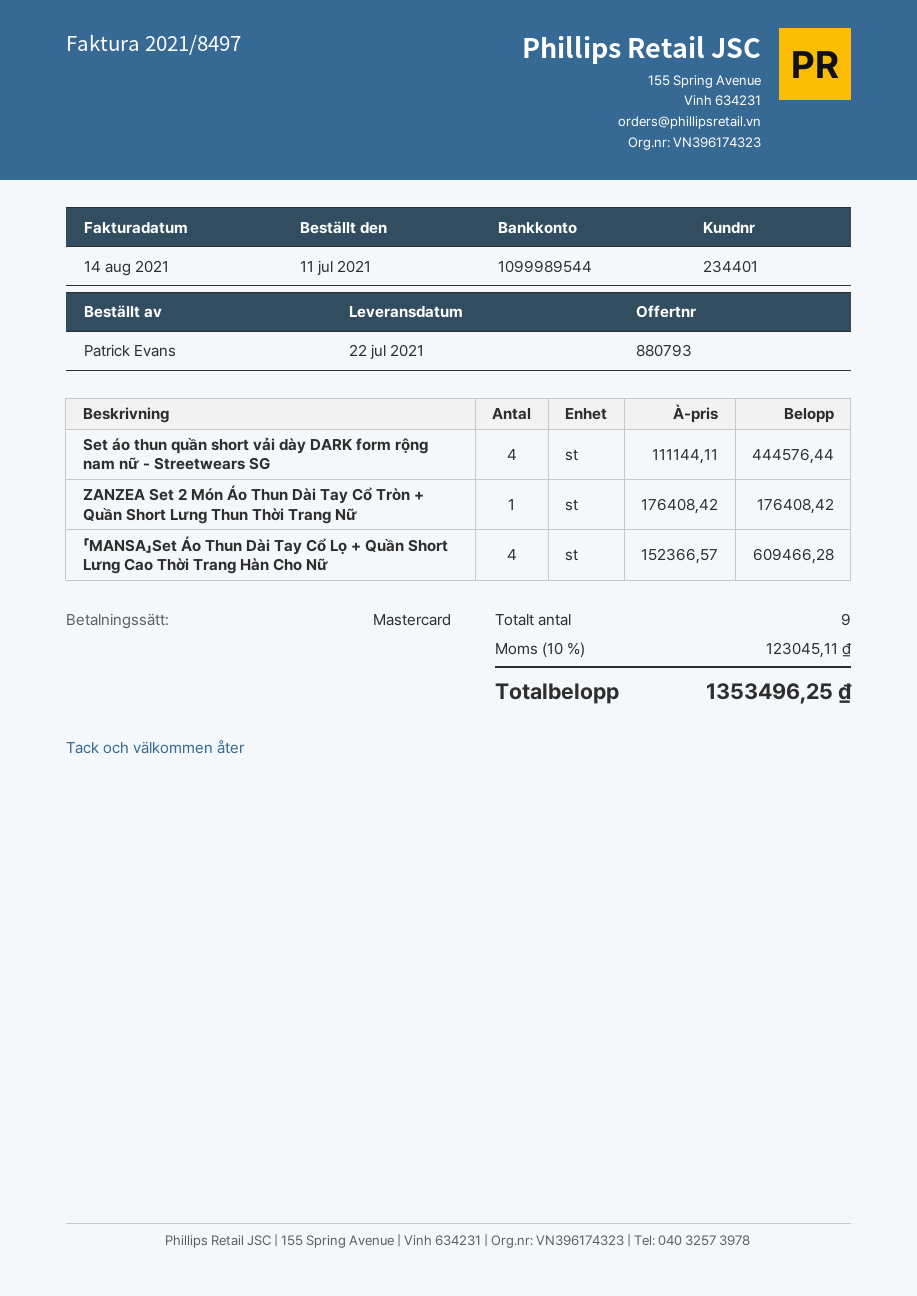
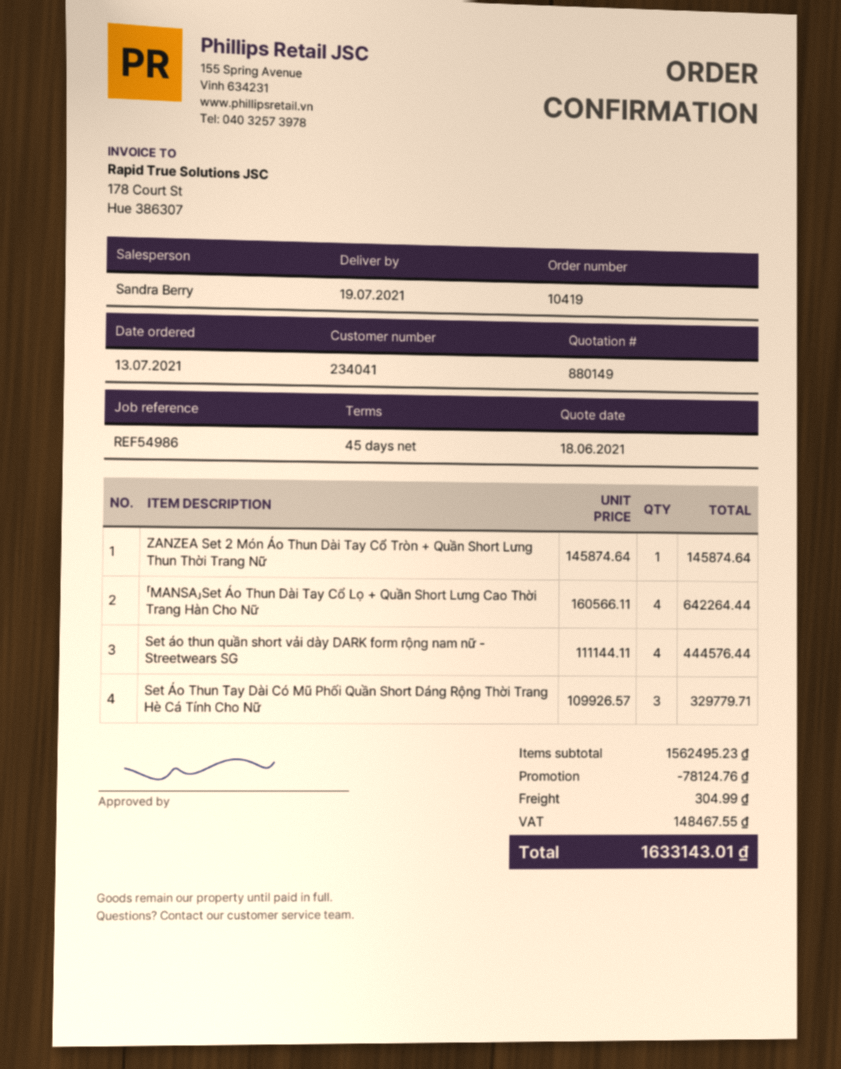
quote number: 880793 -> 880149
order date: 2021-07-11 -> 2021-07-13
delivery date: 2021-07-22 -> 2021-07-19
customer number: 234401 -> 234041
ZANZEA Set 2 Món Áo Thun Dài Tay Cổ Tròn + Quần Short Lưng Thun Thời Trang Nữ: 1 x 176408.42 = 176408.42 -> 1 x 145874.64 = 145874.64
「MANSA」Set Áo Thun Dài Tay Cổ Lọ + Quần Short Lưng Cao Thời Trang Hàn Cho Nữ: 4 x 152366.57 = 609466.28 -> 4 x 160566.11 = 642264.44
Set Áo Thun Tay Dài Có Mũ Phối Quần Short Dáng Rộng Thời Trang Hè Cá Tính Cho Nữ: none -> 3 x 109926.57 = 329779.71
discount: none -> 78124.76
shipping: none -> 304.99
tax: 123045.11 -> 148467.55
total: 1353496.25 -> 1633143.01

